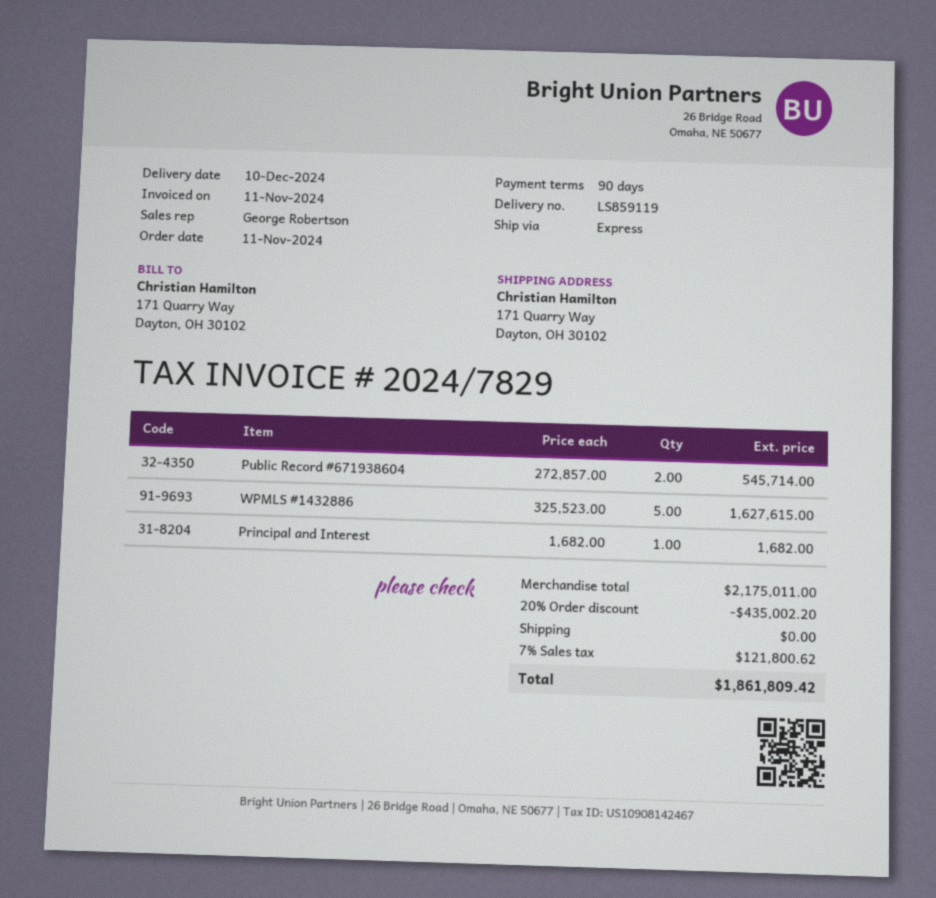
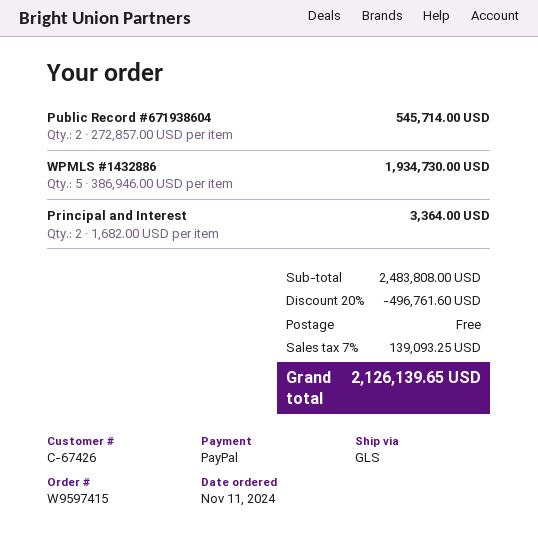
shipping method: express -> GLS
WPMLS #1432886: 5 x 325523.00 = 1627615.00 -> 5 x 386946.00 = 1934730.00
Principal and Interest: 1 x 1682.00 = 1682.00 -> 2 x 1682.00 = 3364.00
subtotal: 2175011.00 -> 2483808.00
discount: 20% = 435002.20 -> 20% = 496761.60
tax: 7% = 121800.62 -> 7% = 139093.25
total: 1861809.42 -> 2126139.65

